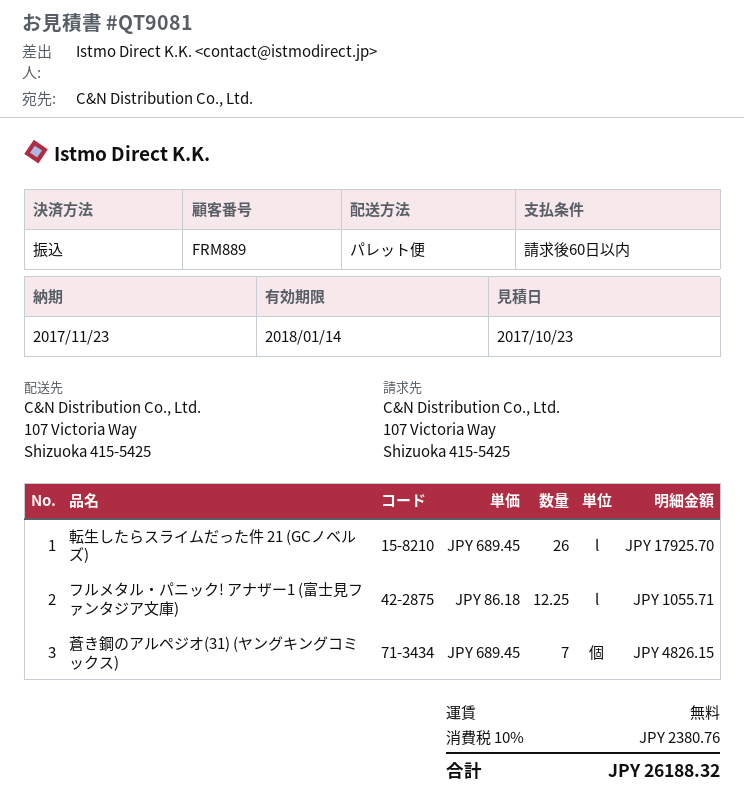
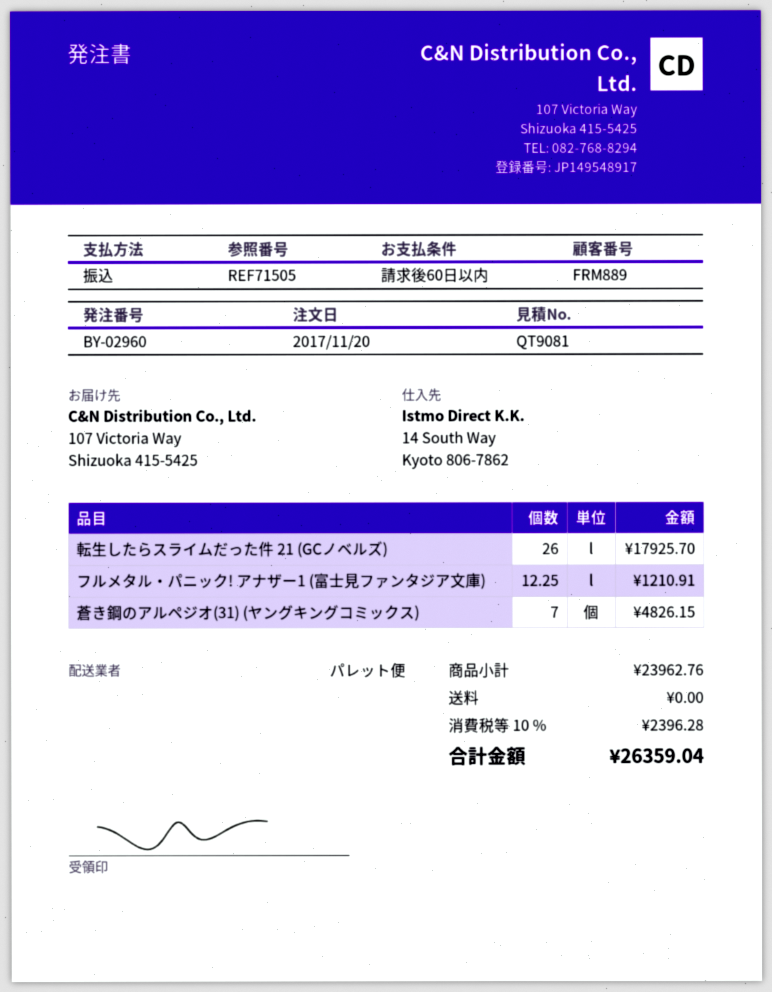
フルメタル・パニック! アナザー1 (富士見ファンタジア文庫): 12.25 for 1055.71 -> 12.25 for 1210.91
tax: 10% = 2380.76 -> 10% = 2396.28
total: 26188.32 -> 26359.04

